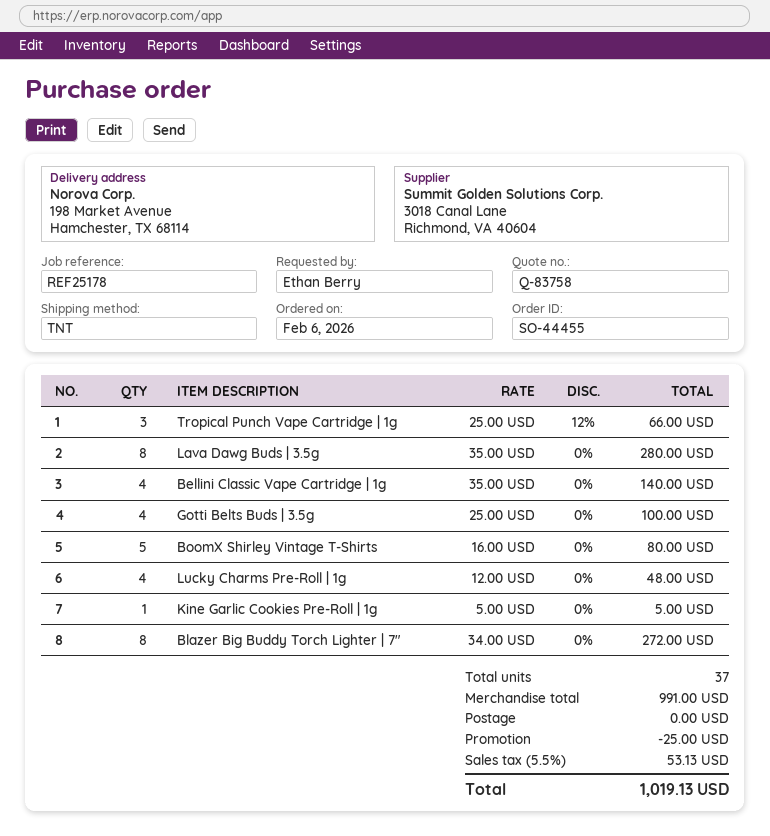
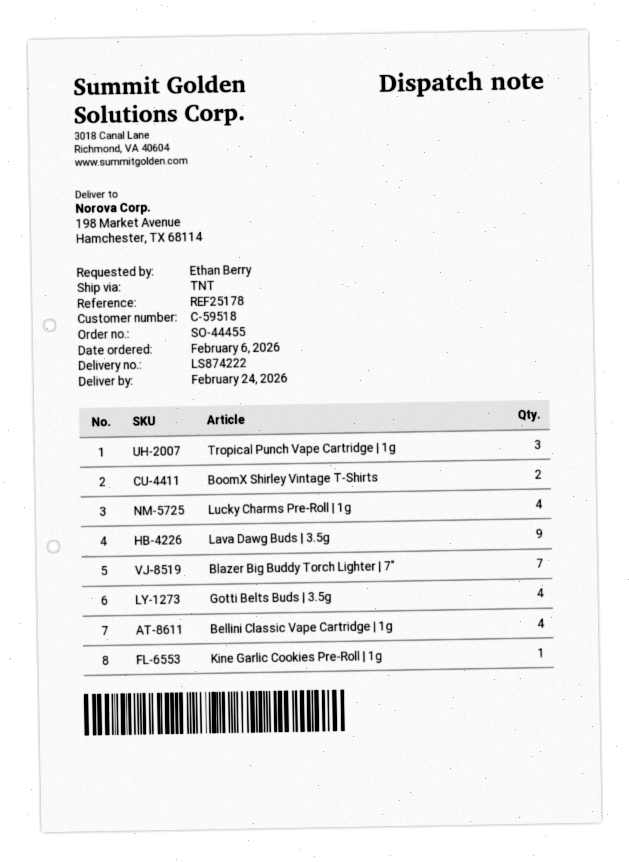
Lava Dawg Buds | 3.5g: 8 -> 9
BoomX Shirley Vintage T-Shirts: 5 -> 2
Blazer Big Buddy Torch Lighter | 7": 8 -> 7

